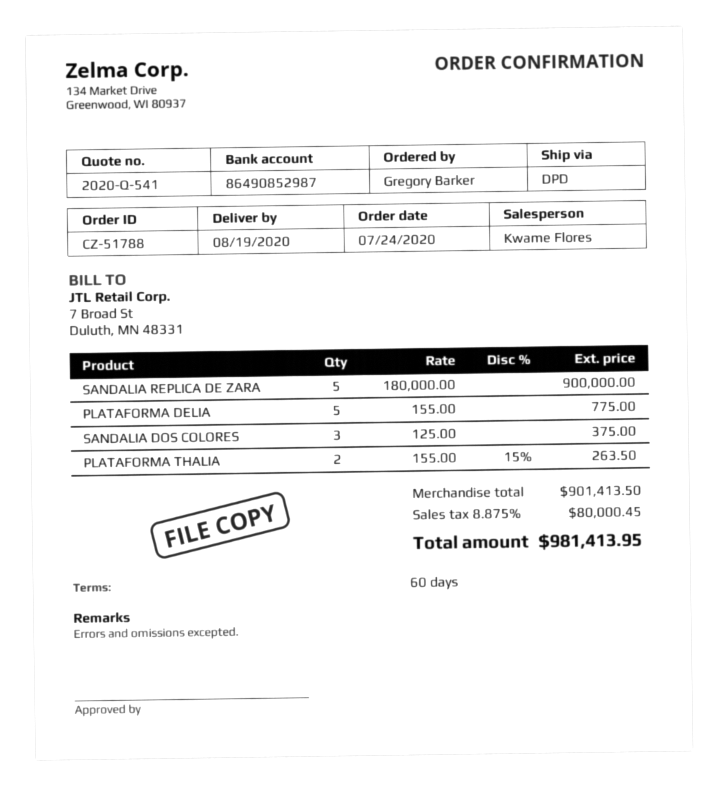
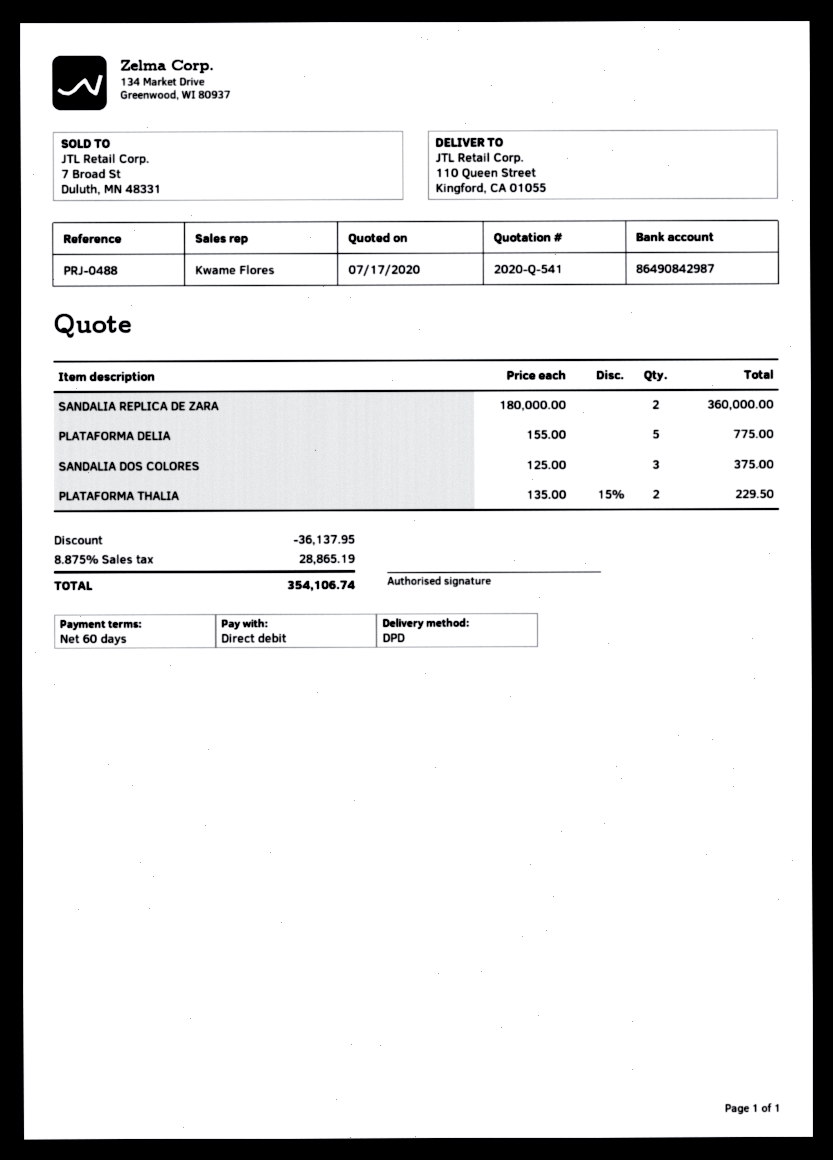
bank account: 86490852987 -> 86490842987
SANDALIA REPLICA DE ZARA: 5 x 180000.00 = 900000.00 -> 2 x 180000.00 = 360000.00
PLATAFORMA THALIA: 2 x 155.00 - 15% = 263.50 -> 2 x 135.00 - 15% = 229.50
discount: none -> 36137.95
tax: 8.875% = 80000.45 -> 8.875% = 28865.19
total: 981413.95 -> 354106.74

